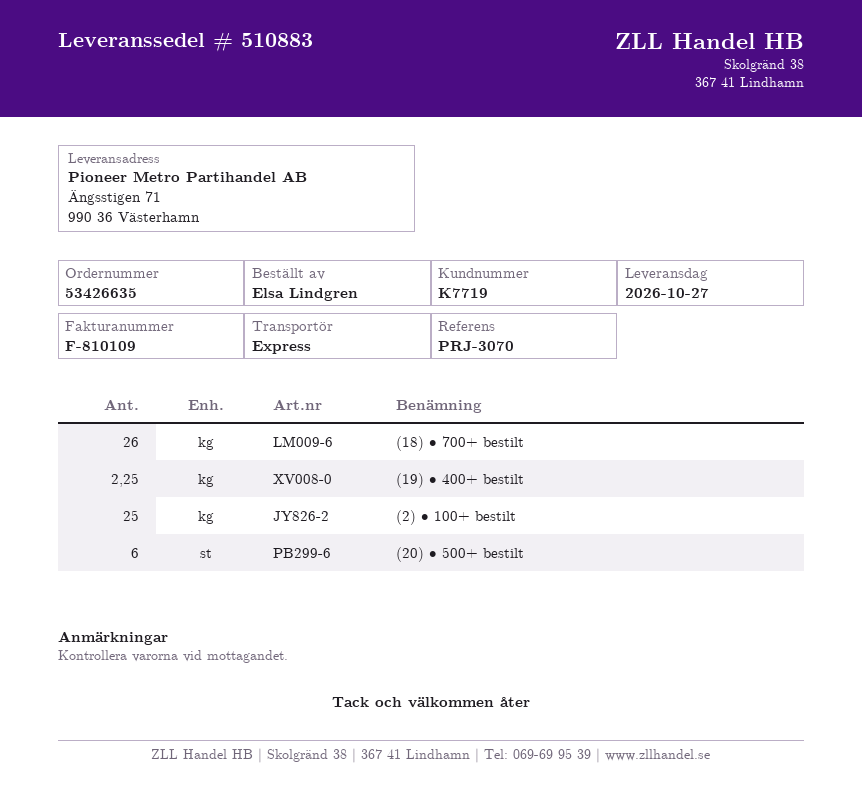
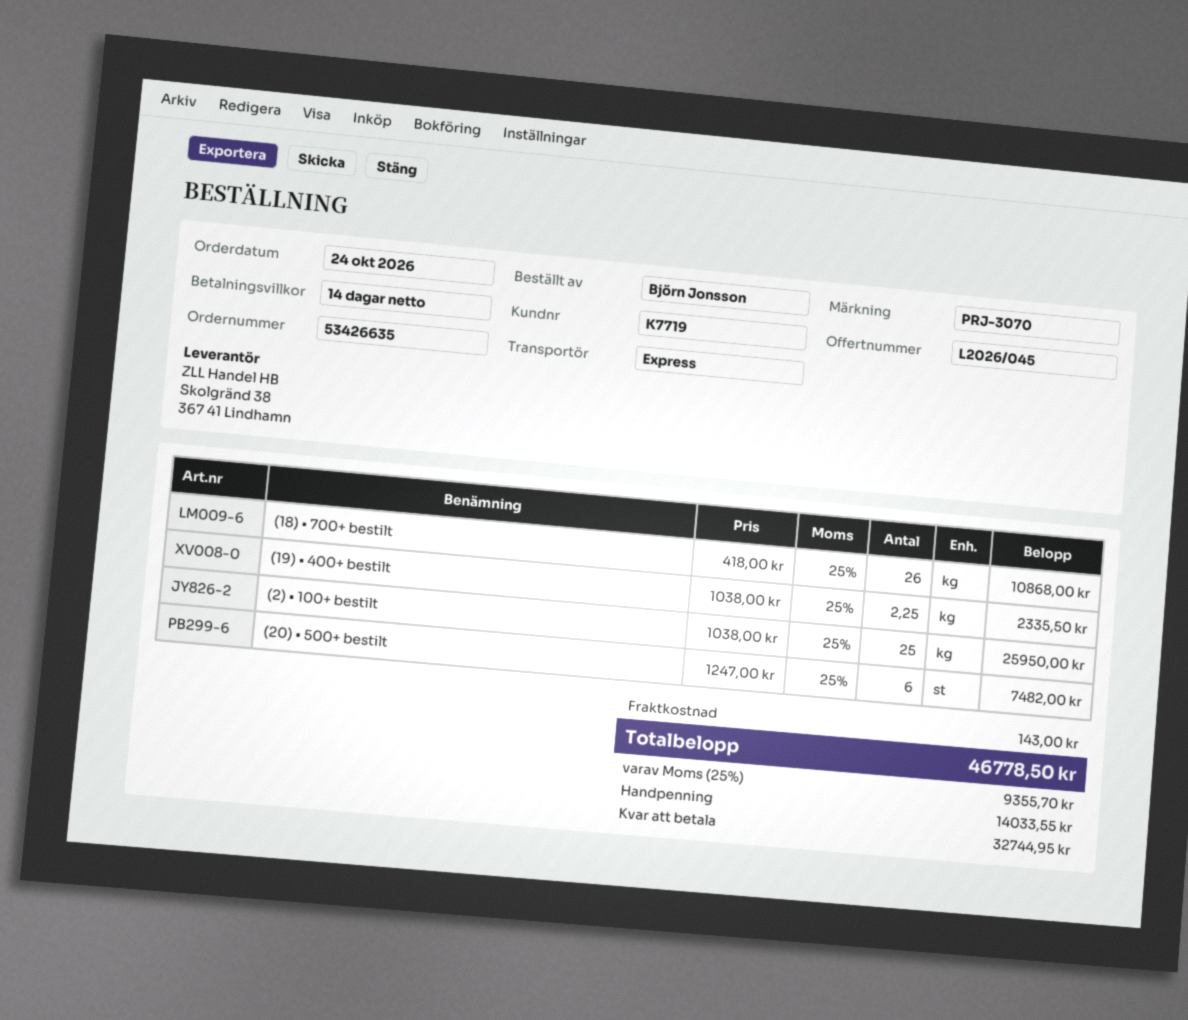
ordered by: Elsa Lindgren -> Björn Jonsson

